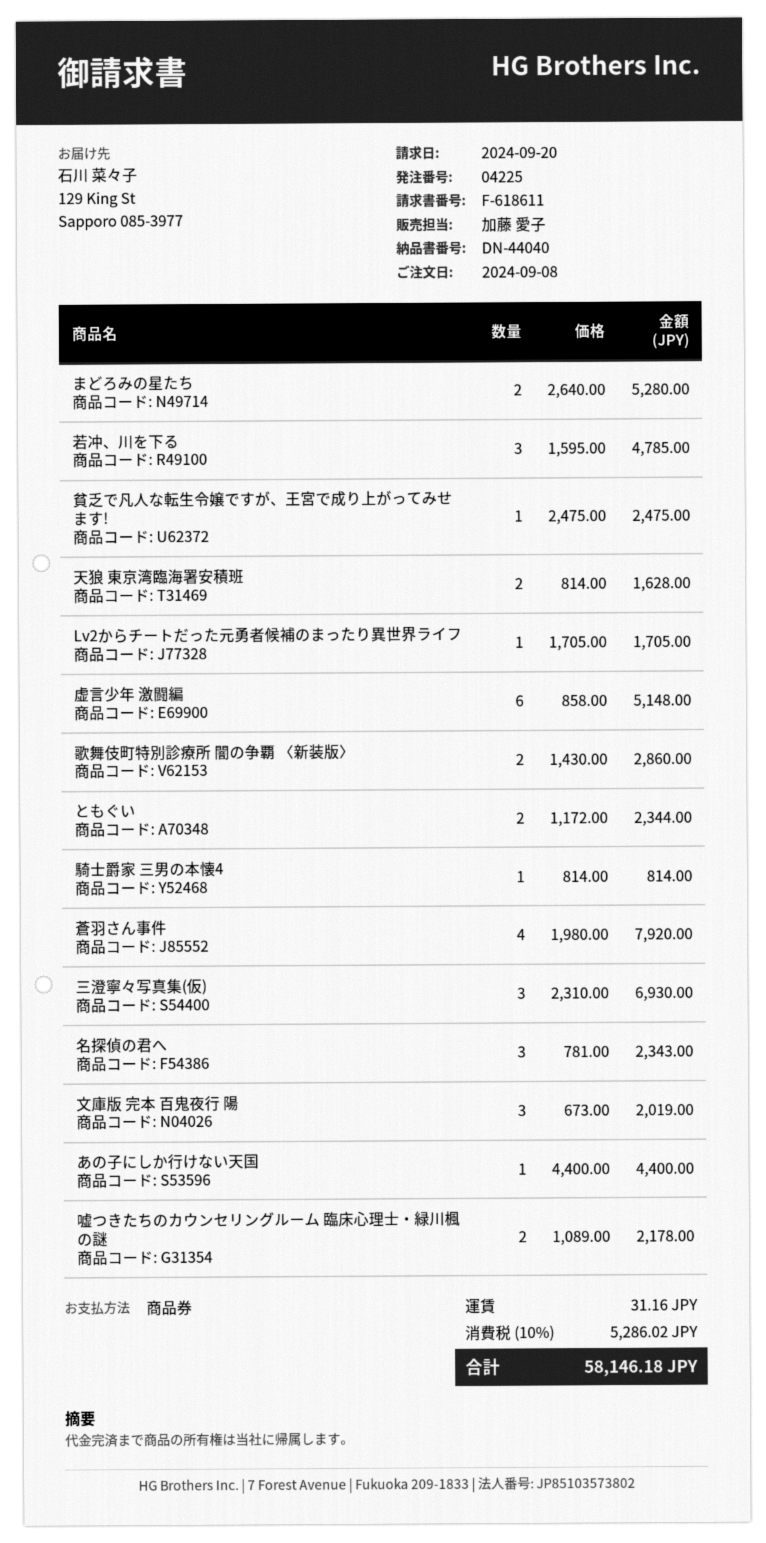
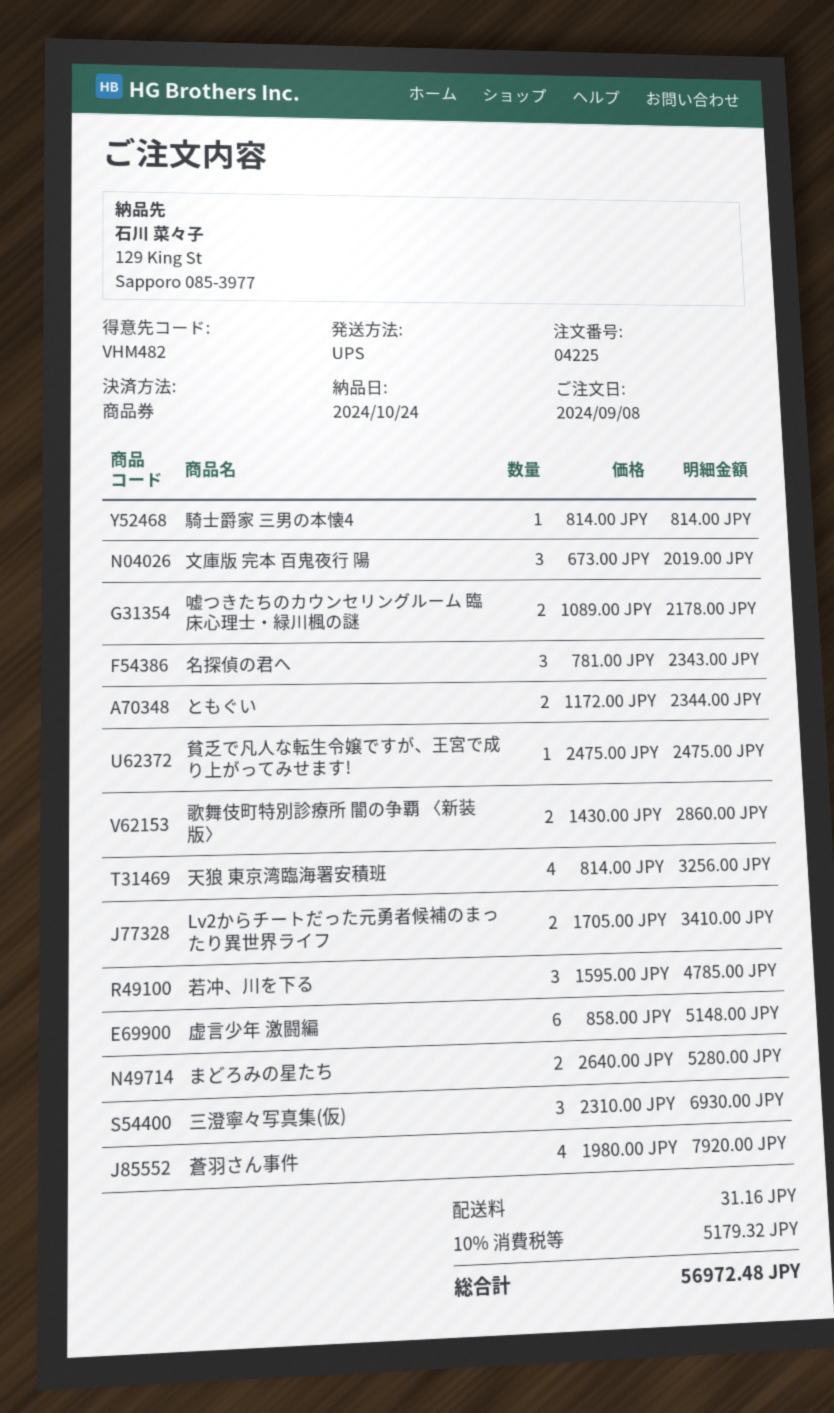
天狼 東京湾臨海署安積班: 2 x 814.00 = 1628.00 -> 4 x 814.00 = 3256.00
Lv2からチートだった元勇者候補のまったり異世界ライフ: 1 x 1705.00 = 1705.00 -> 2 x 1705.00 = 3410.00
あの子にしか行けない天国: 1 x 4400.00 = 4400.00 -> none
tax: 10% = 5286.02 -> 10% = 5179.32
total: 58146.18 -> 56972.48

